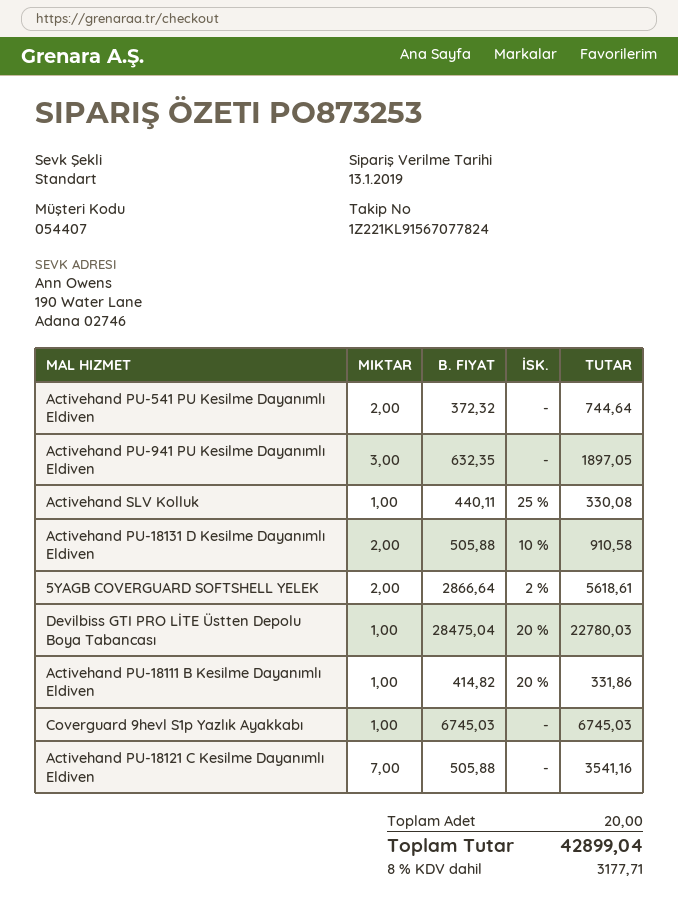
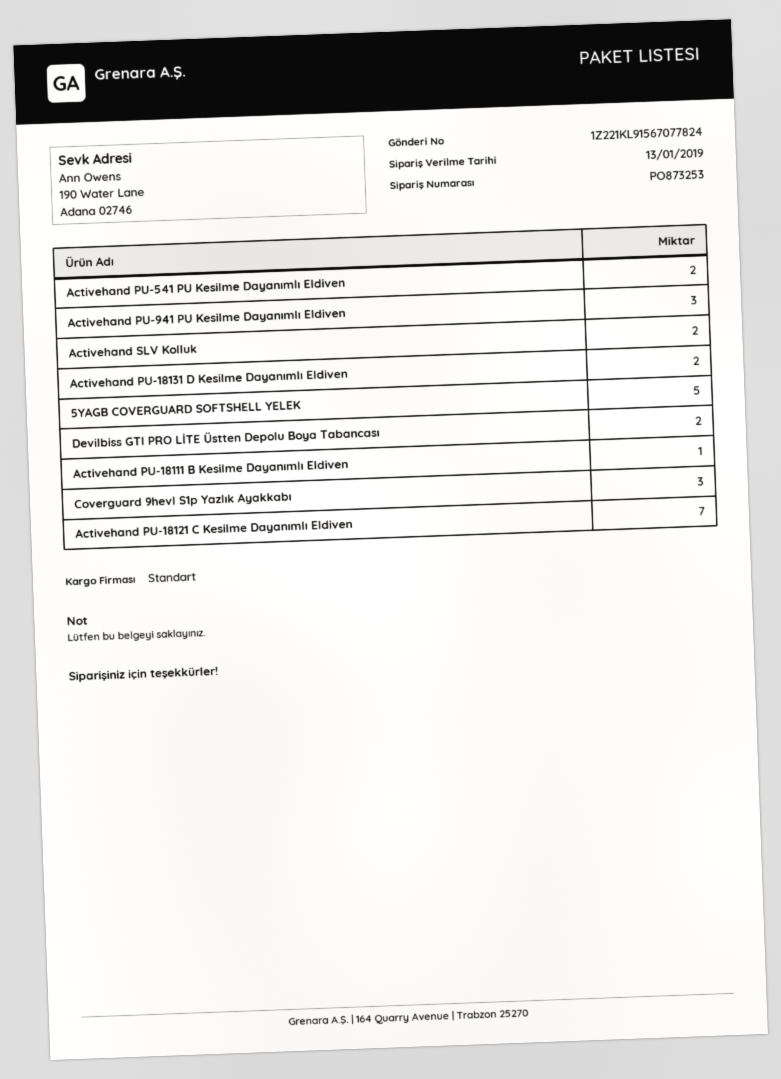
Activehand SLV Kolluk: 1 -> 2
5YAGB COVERGUARD SOFTSHELL YELEK: 2 -> 5
Devilbiss GTI PRO LİTE Üstten Depolu Boya Tabancası: 1 -> 2
Coverguard 9hevl S1p Yazlık Ayakkabı: 1 -> 3

